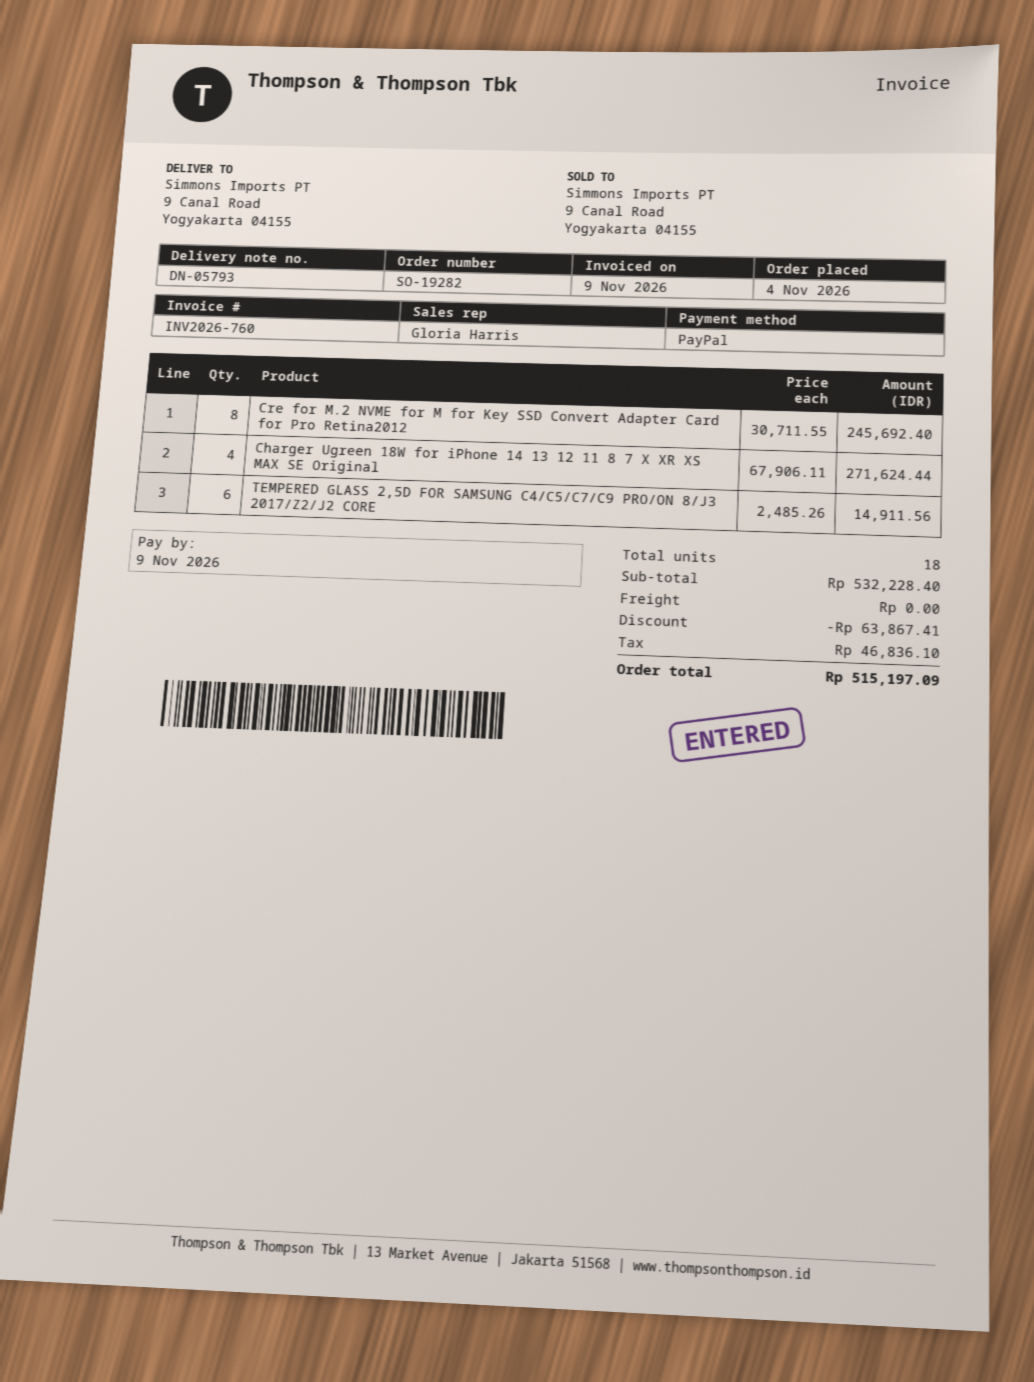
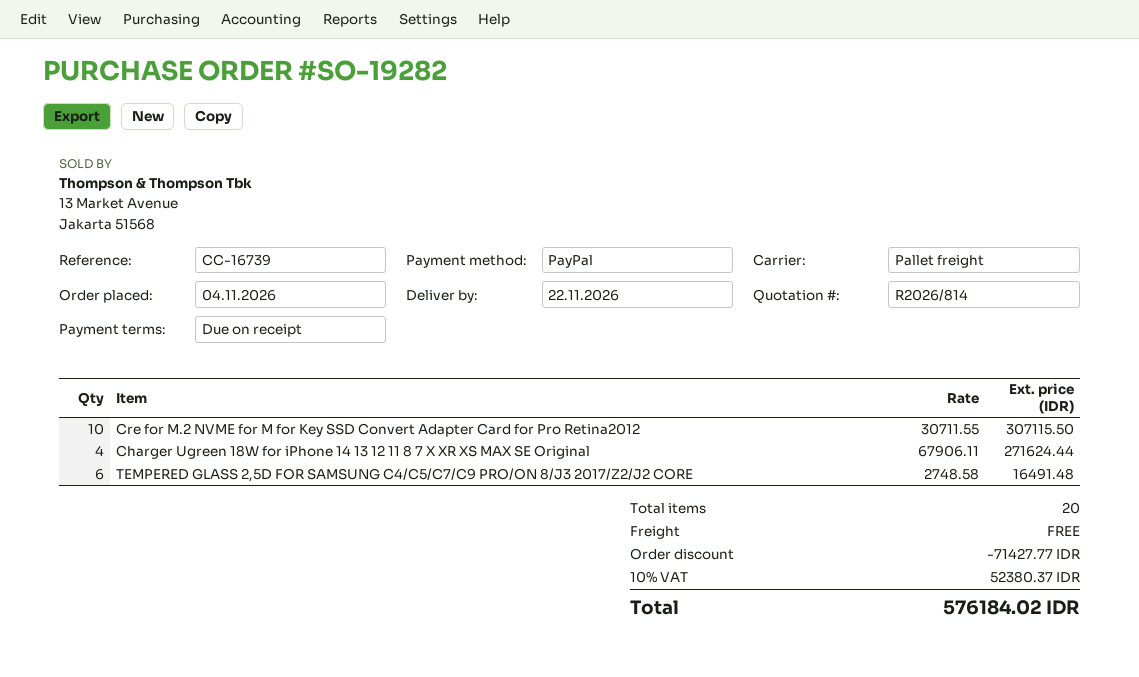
Cre for M.2 NVME for M for Key SSD Convert Adapter Card for Pro Retina2012: 8 x 30711.55 = 245692.40 -> 10 x 30711.55 = 307115.50
TEMPERED GLASS 2,5D FOR SAMSUNG C4/C5/C7/C9 PRO/ON 8/J3 2017/Z2/J2 CORE: 6 x 2485.26 = 14911.56 -> 6 x 2748.58 = 16491.48
total quantity: 18 -> 20
discount: 63867.41 -> 71427.77
tax: 46836.10 -> 52380.37
total: 515197.09 -> 576184.02

